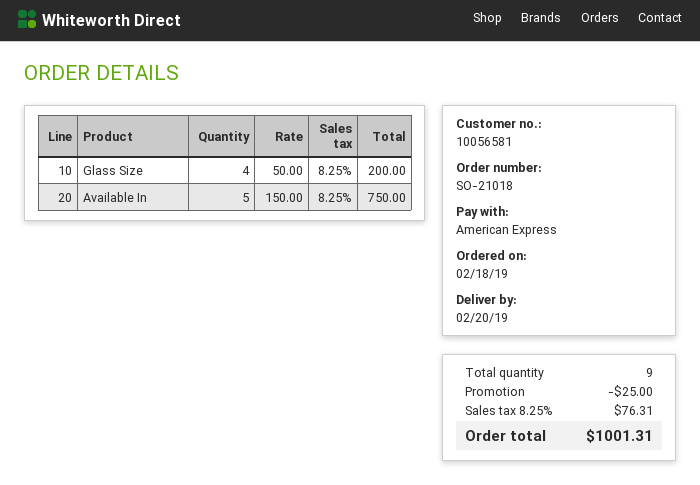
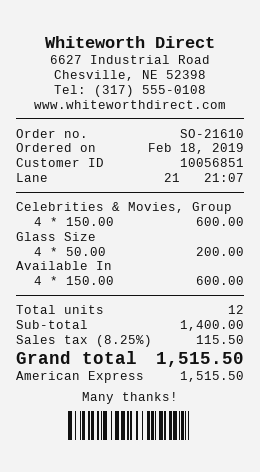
order number: SO-21018 -> SO-21610
customer number: 10056581 -> 10056851
Available In: 5 x 150.00 = 750.00 -> 4 x 150.00 = 600.00
Celebrities & Movies, Group: none -> 4 x 150.00 = 600.00
total quantity: 9 -> 12
discount: 25.00 -> none
tax: 8.25% = 76.31 -> 8.25% = 115.50
total: 1001.31 -> 1515.50

